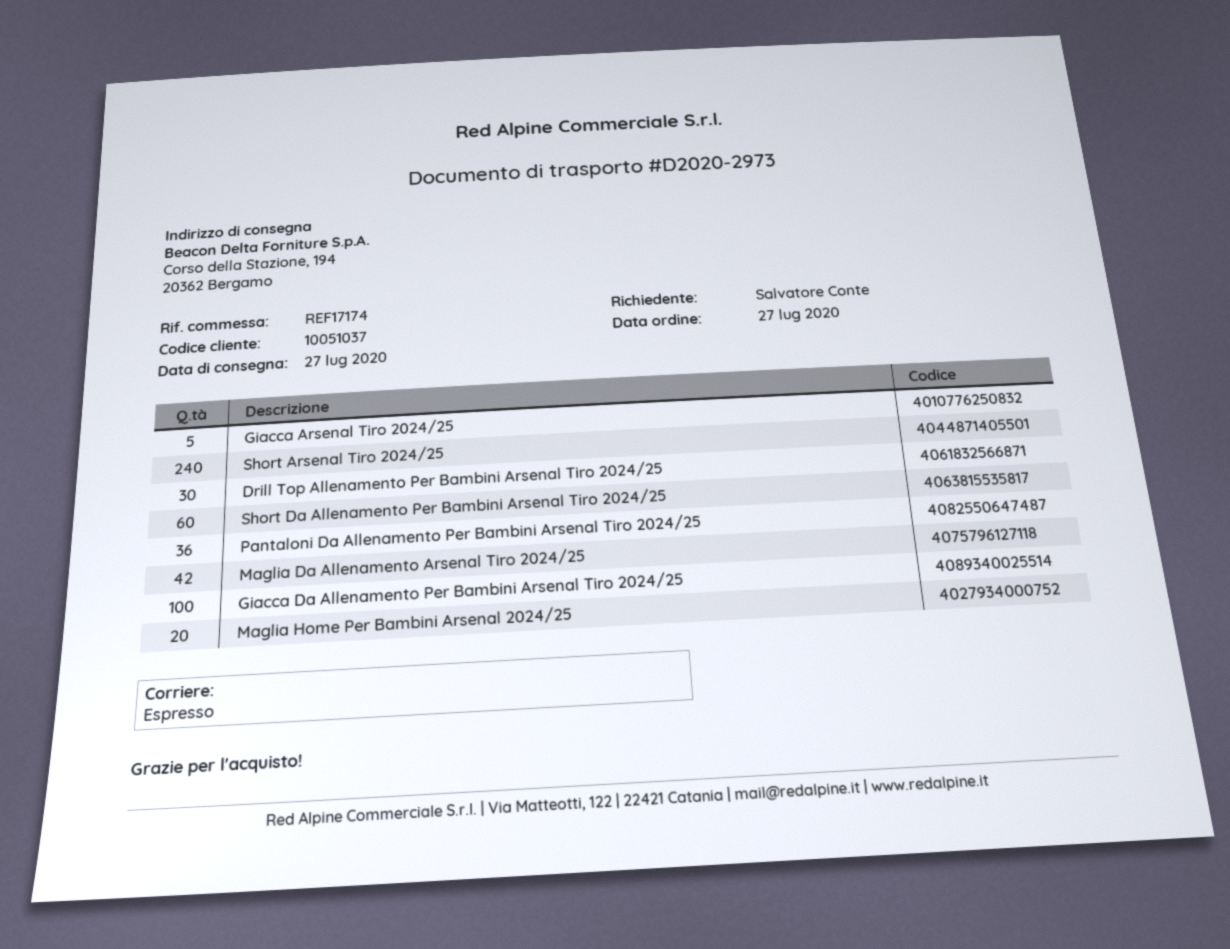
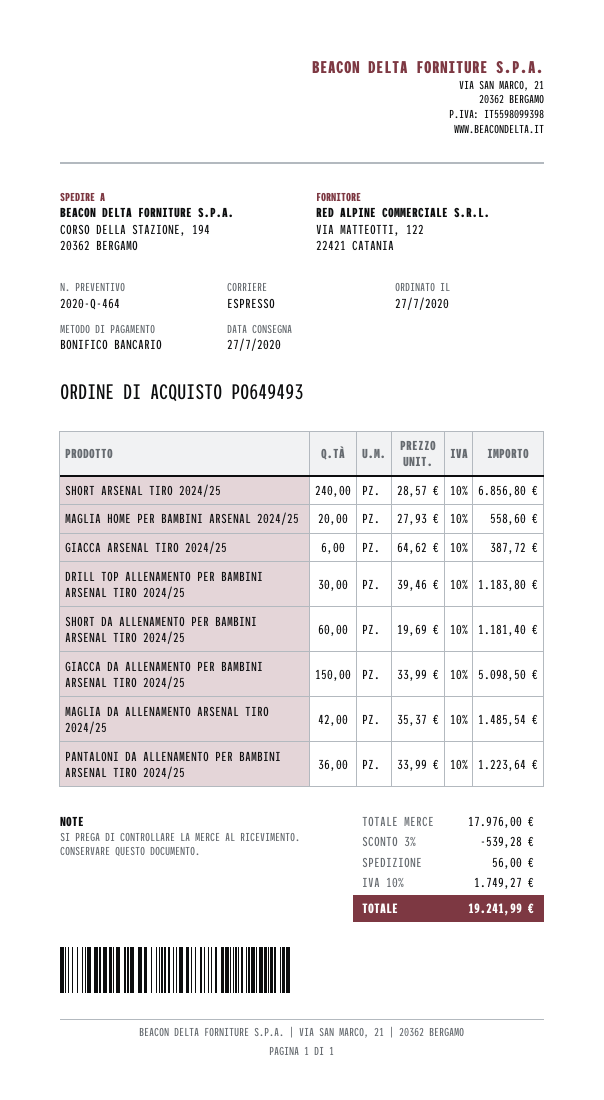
Giacca Arsenal Tiro 2024/25: 5 -> 6
Giacca Da Allenamento Per Bambini Arsenal Tiro 2024/25: 100 -> 150

